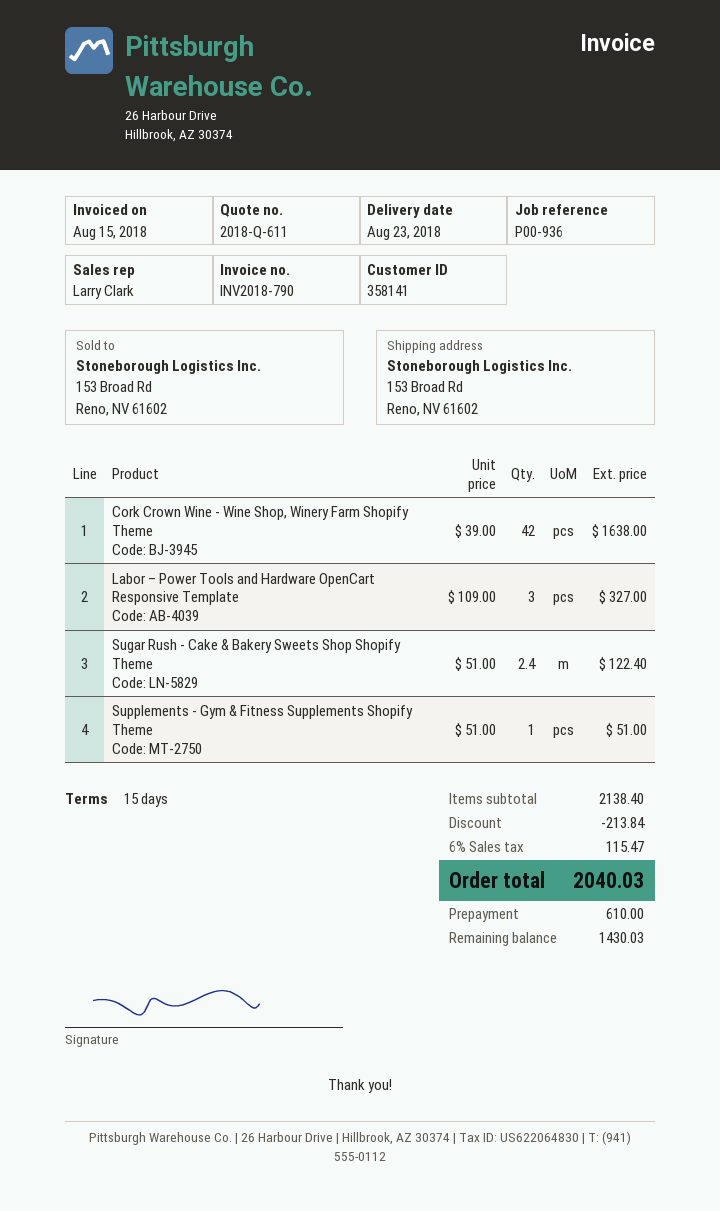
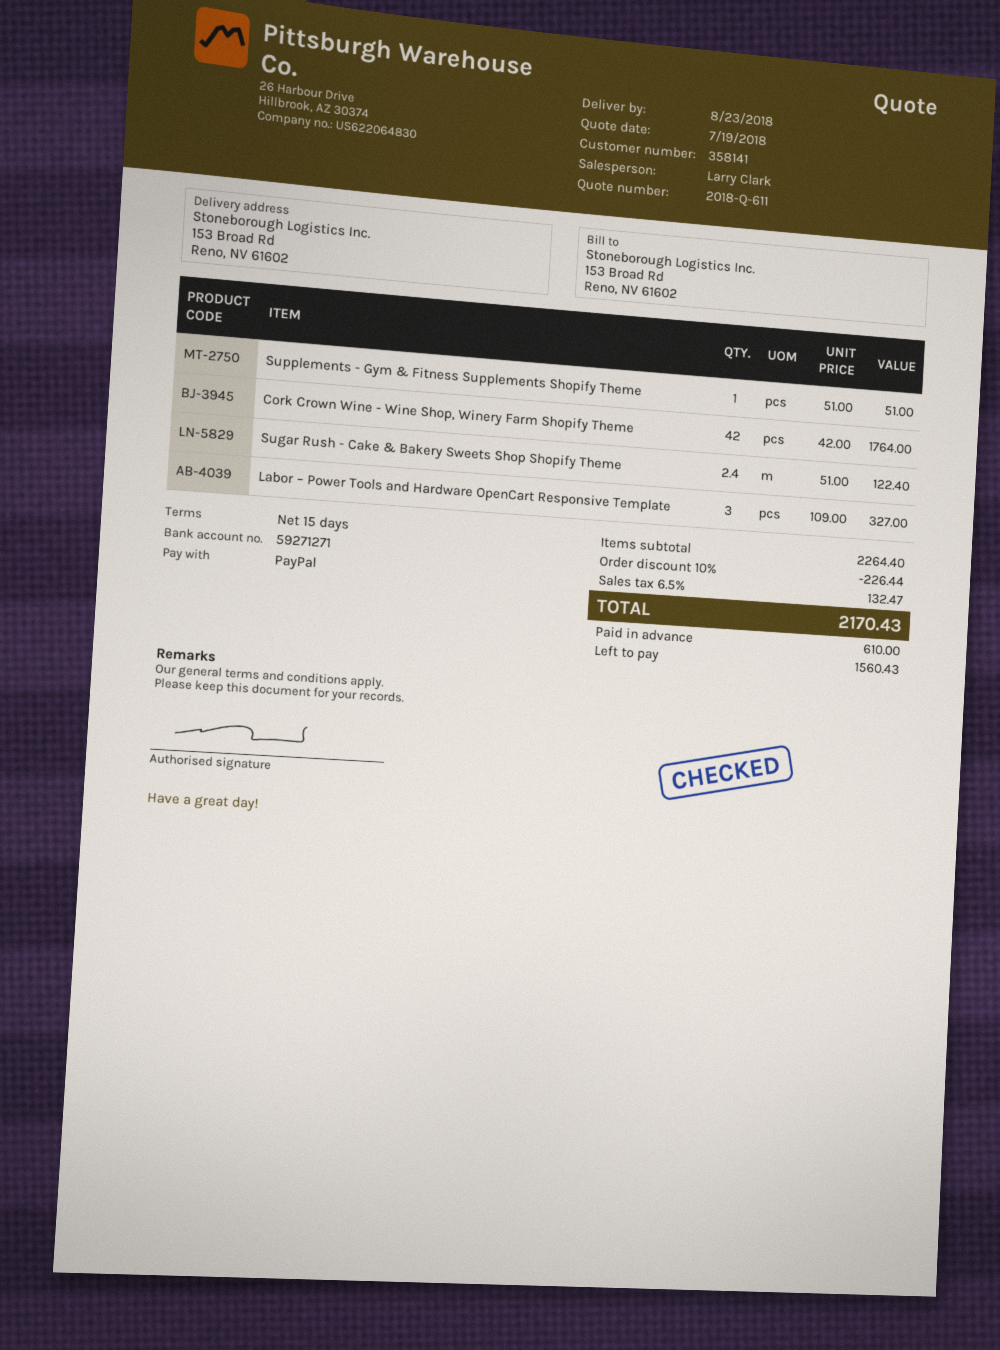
Cork Crown Wine - Wine Shop, Winery Farm Shopify Theme: 42 x 39.00 = 1638.00 -> 42 x 42.00 = 1764.00
subtotal: 2138.40 -> 2264.40
discount: 213.84 -> 226.44
tax: 6% = 115.47 -> 6.5% = 132.47
total: 2040.03 -> 2170.43
balance: 1430.03 -> 1560.43

